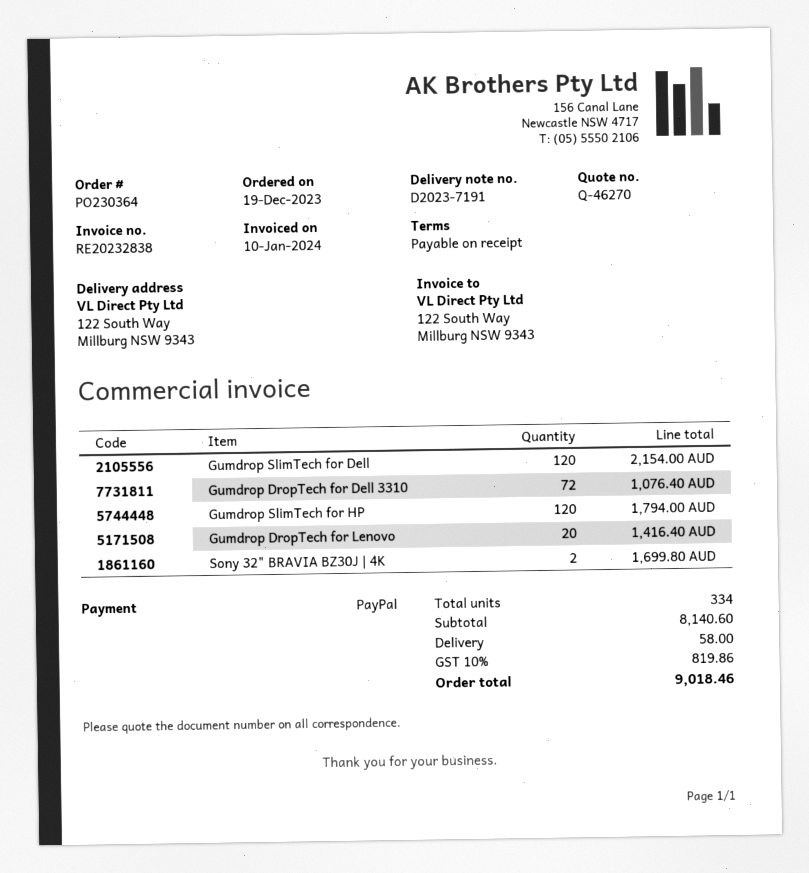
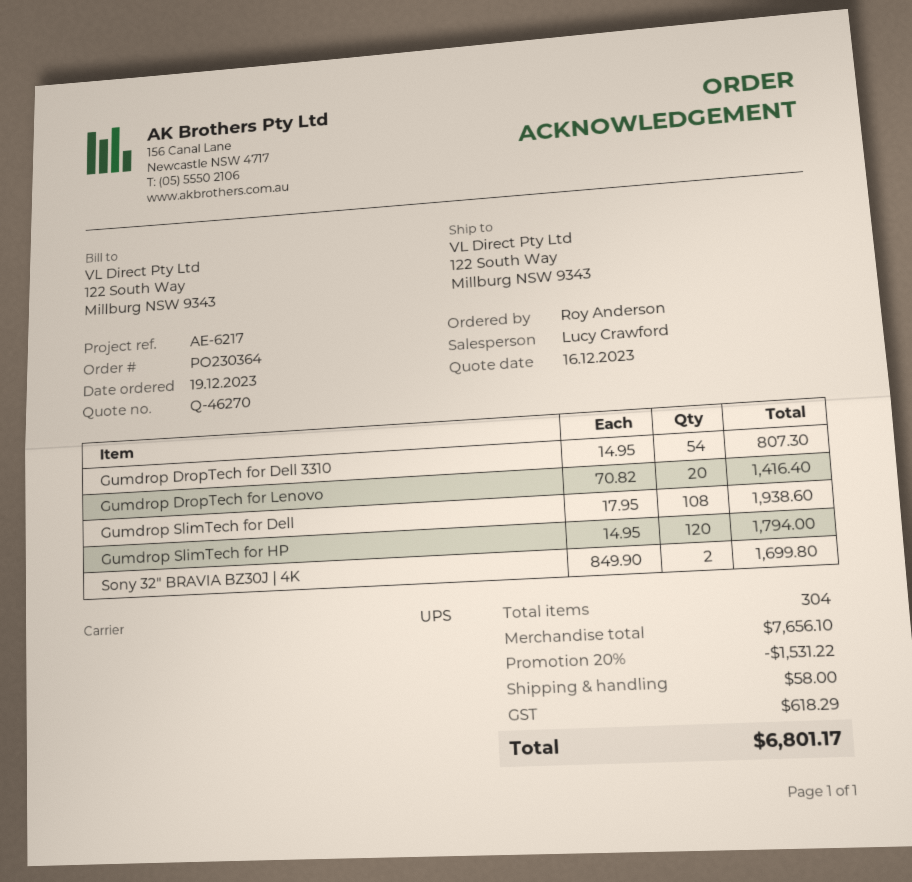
Gumdrop SlimTech for Dell: 120 for 2154.00 -> 108 for 1938.60
Gumdrop DropTech for Dell 3310: 72 for 1076.40 -> 54 for 807.30
total quantity: 334 -> 304
subtotal: 8140.60 -> 7656.10
discount: none -> 20% = 1531.22
tax: 819.86 -> 618.29
total: 9018.46 -> 6801.17

